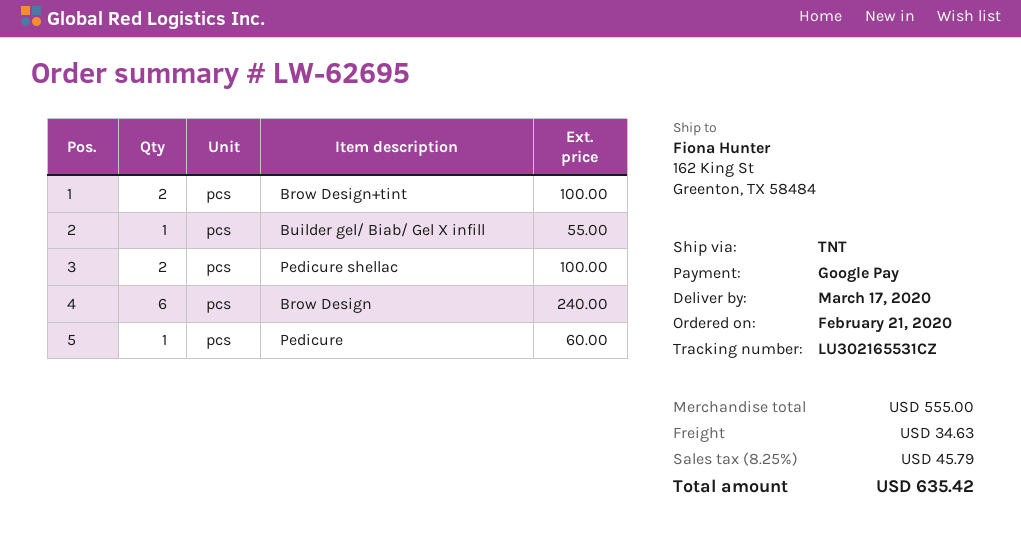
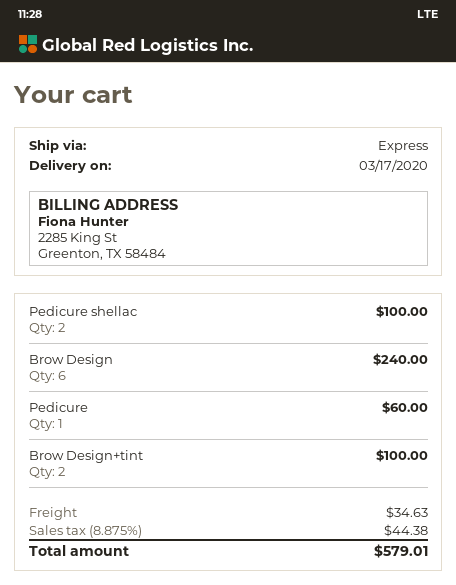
shipping method: TNT -> express
Builder gel/ Biab/ Gel X infill: 1 for 55.00 -> none
tax: 8.25% = 45.79 -> 8.875% = 44.38
total: 635.42 -> 579.01

